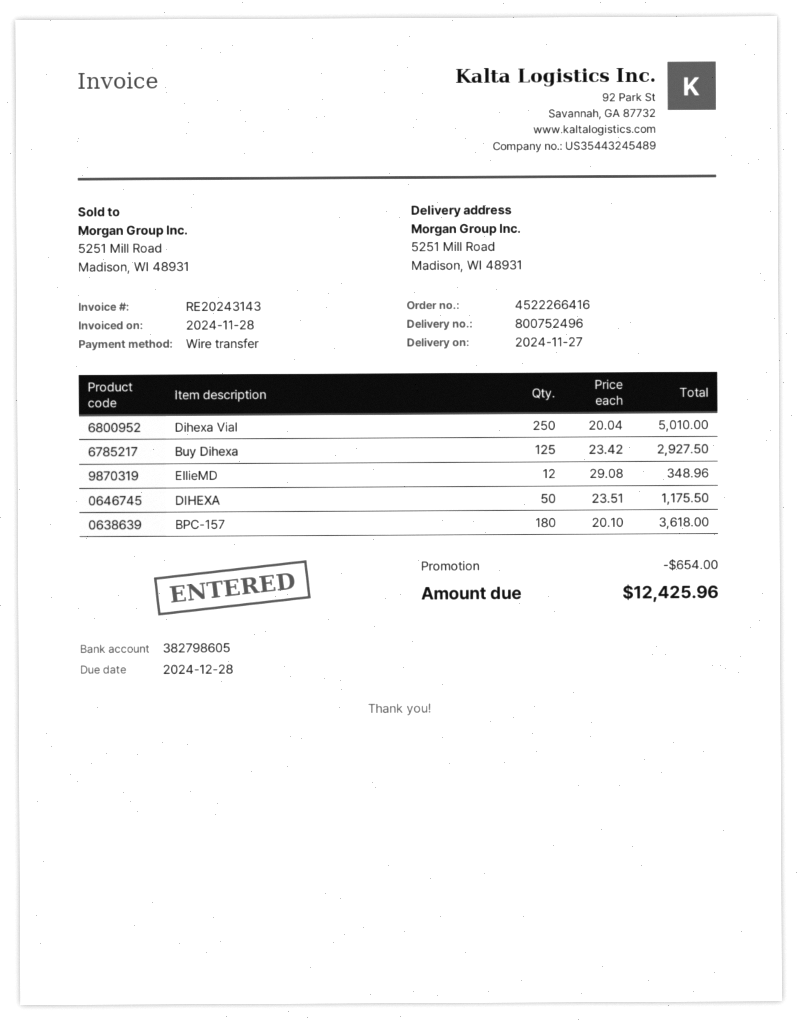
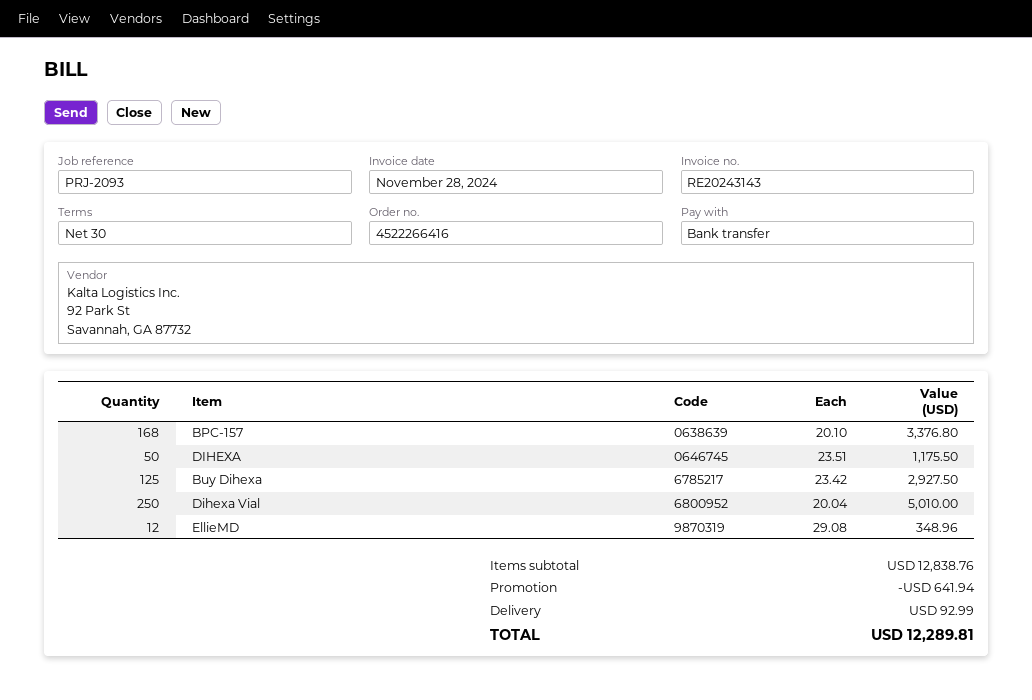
BPC-157: 180 x 20.10 = 3618.00 -> 168 x 20.10 = 3376.80
discount: 654.00 -> 641.94
shipping: none -> 92.99
total: 12425.96 -> 12289.81

